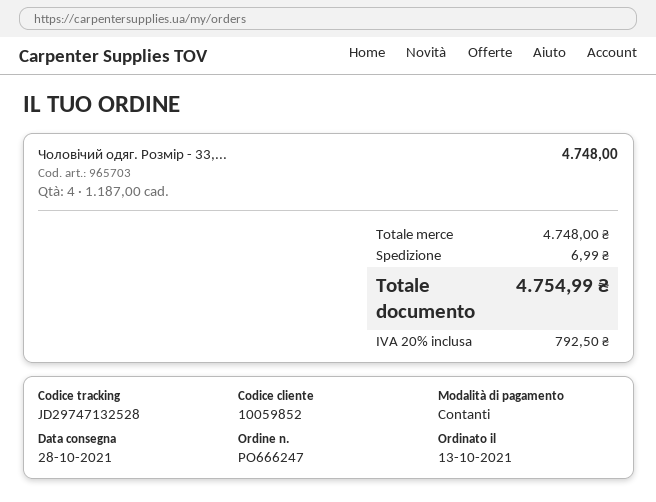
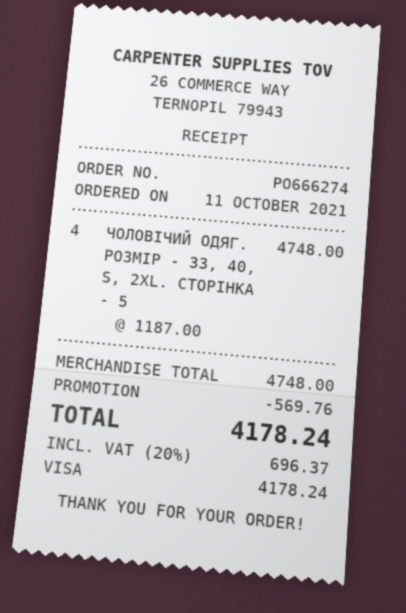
order number: PO666247 -> PO666274
order date: 2021-10-13 -> 2021-10-11
payment method: cash -> Visa
discount: none -> 569.76
shipping: 6.99 -> none
tax: 20% = 792.50 -> 20% = 696.37
total: 4754.99 -> 4178.24

